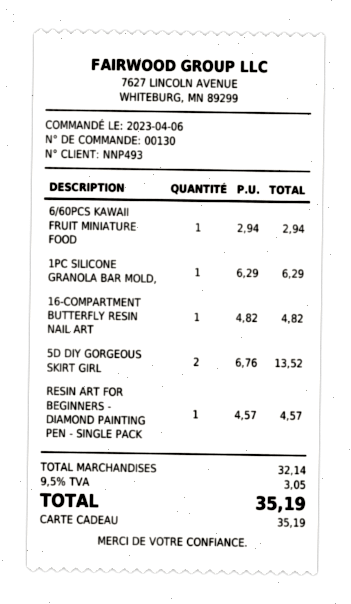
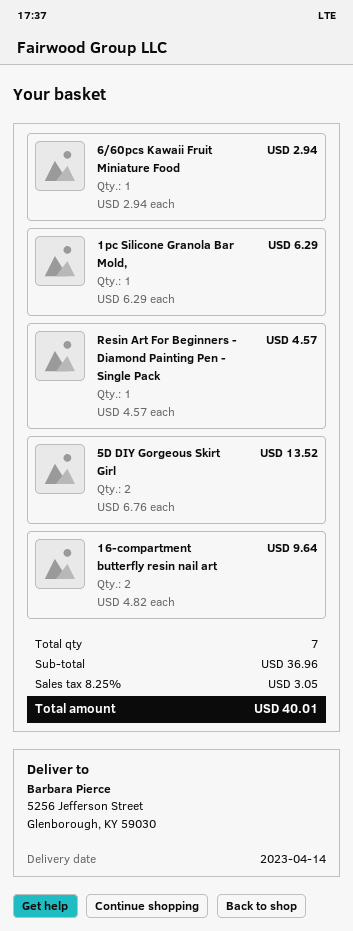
16-COMPARTMENT BUTTERFLY RESIN NAIL ART: 1 x 4.82 = 4.82 -> 2 x 4.82 = 9.64
subtotal: 32.14 -> 36.96
tax: 9.5% = 3.05 -> 8.25% = 3.05
total: 35.19 -> 40.01

